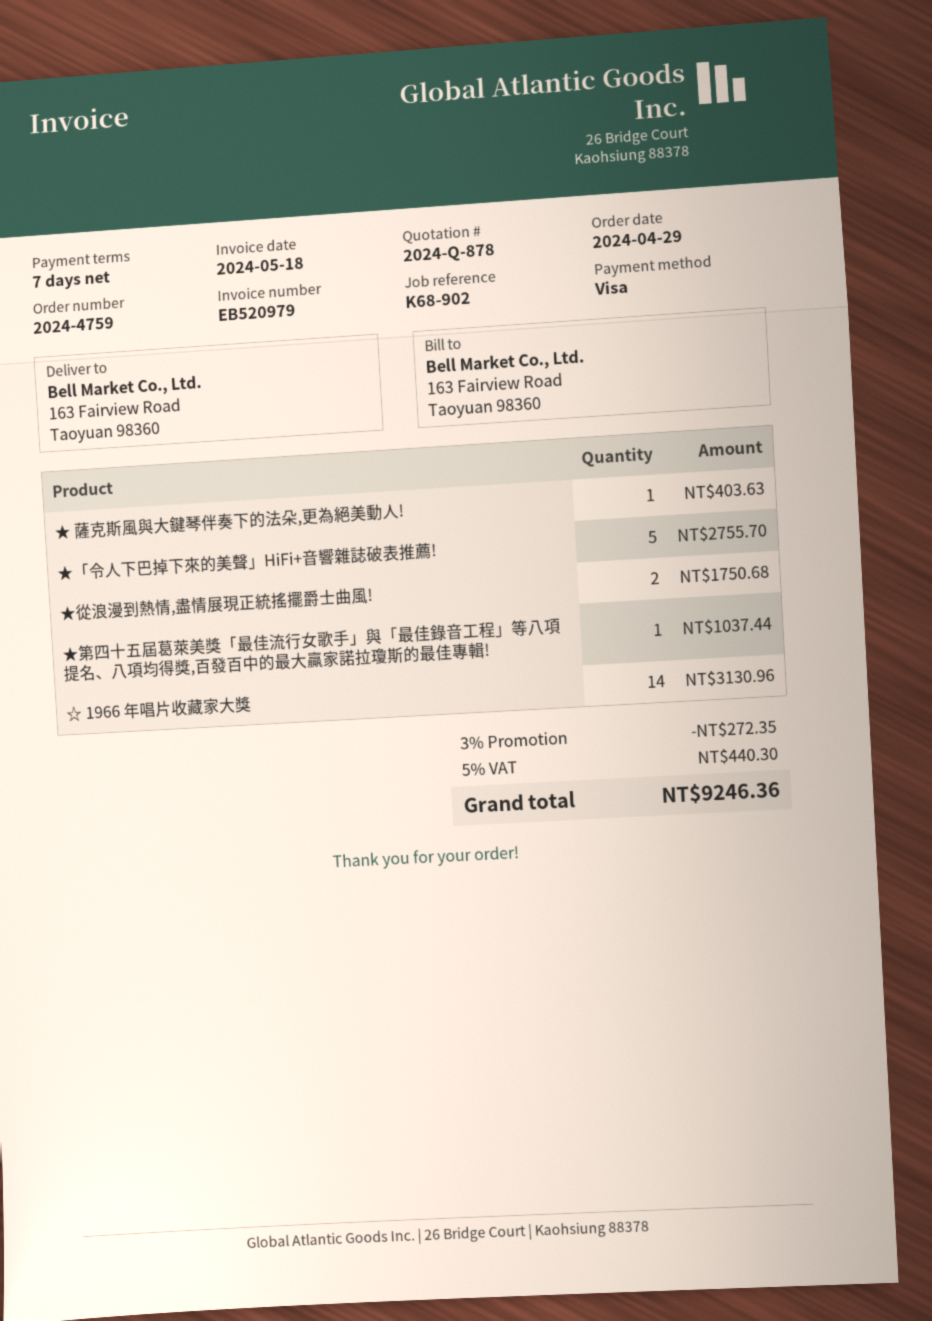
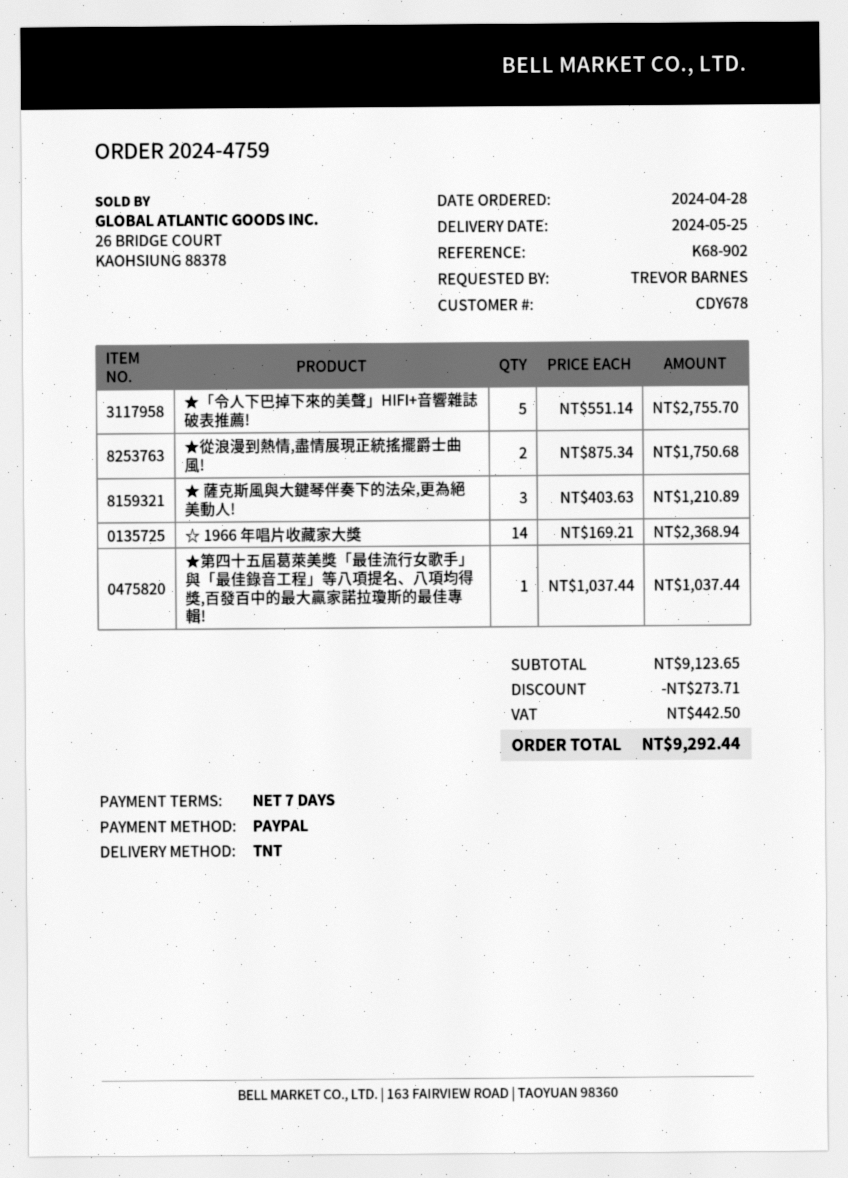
order date: 2024-04-29 -> 2024-04-28
payment method: Visa -> PayPal
★ 薩克斯風與大鍵琴伴奏下的法朵,更為絕美動人!: 1 for 403.63 -> 3 for 1210.89
☆ 1966 年唱片收藏家大獎: 14 for 3130.96 -> 14 for 2368.94
discount: 272.35 -> 273.71
tax: 440.30 -> 442.50
total: 9246.36 -> 9292.44

